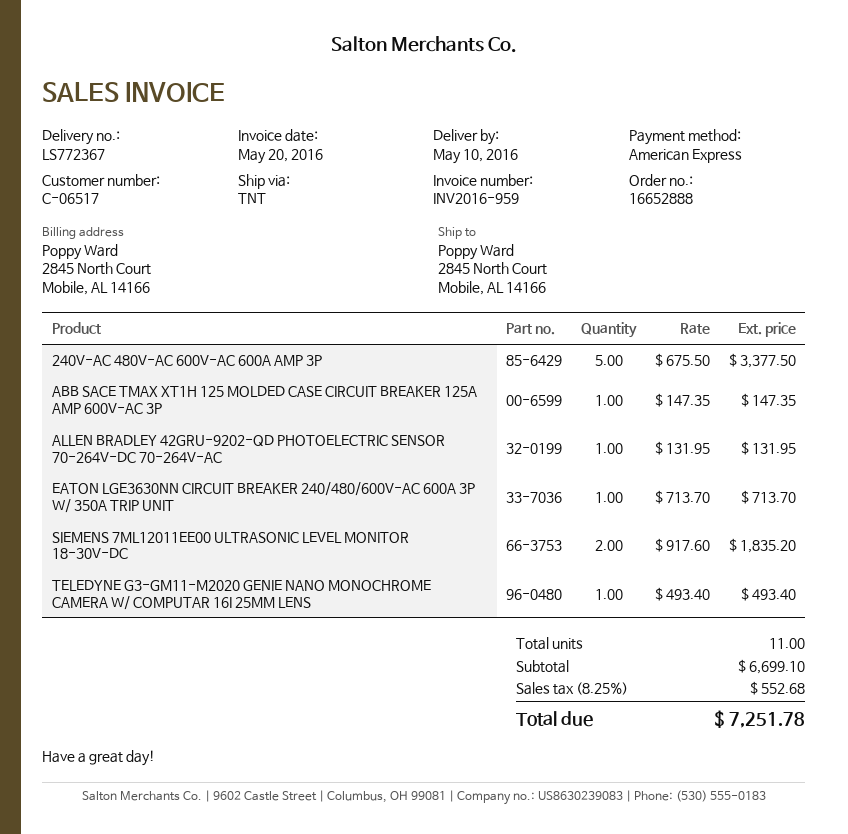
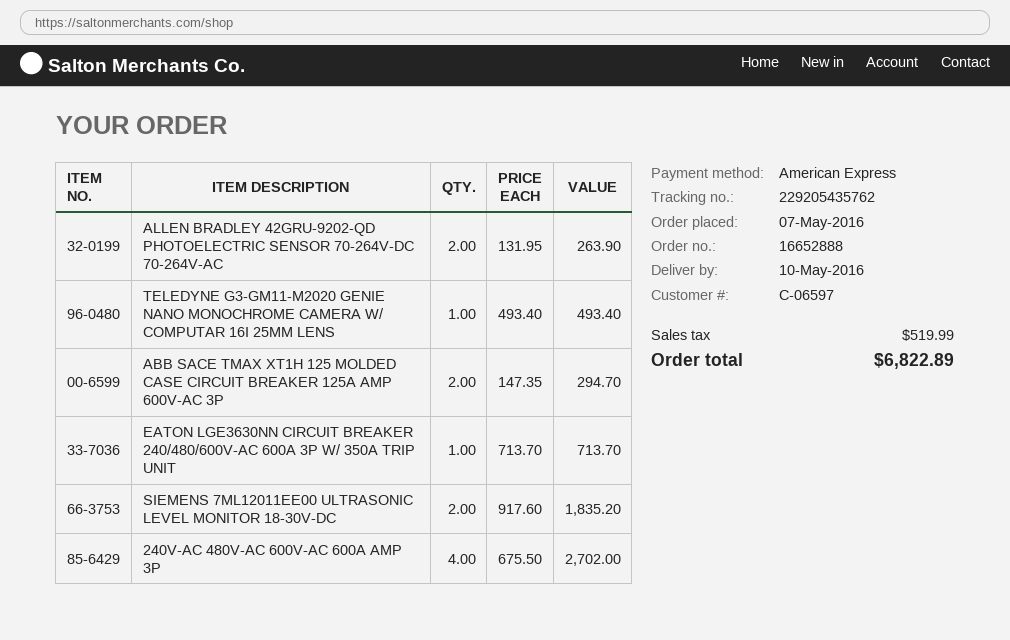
customer number: C-06517 -> C-06597
240V-AC 480V-AC 600V-AC 600A AMP 3P: 5 x 675.50 = 3377.50 -> 4 x 675.50 = 2702.00
ABB SACE TMAX XT1H 125 MOLDED CASE CIRCUIT BREAKER 125A AMP 600V-AC 3P: 1 x 147.35 = 147.35 -> 2 x 147.35 = 294.70
ALLEN BRADLEY 42GRU-9202-QD PHOTOELECTRIC SENSOR 70-264V-DC 70-264V-AC: 1 x 131.95 = 131.95 -> 2 x 131.95 = 263.90
tax: 552.68 -> 519.99
total: 7251.78 -> 6822.89

